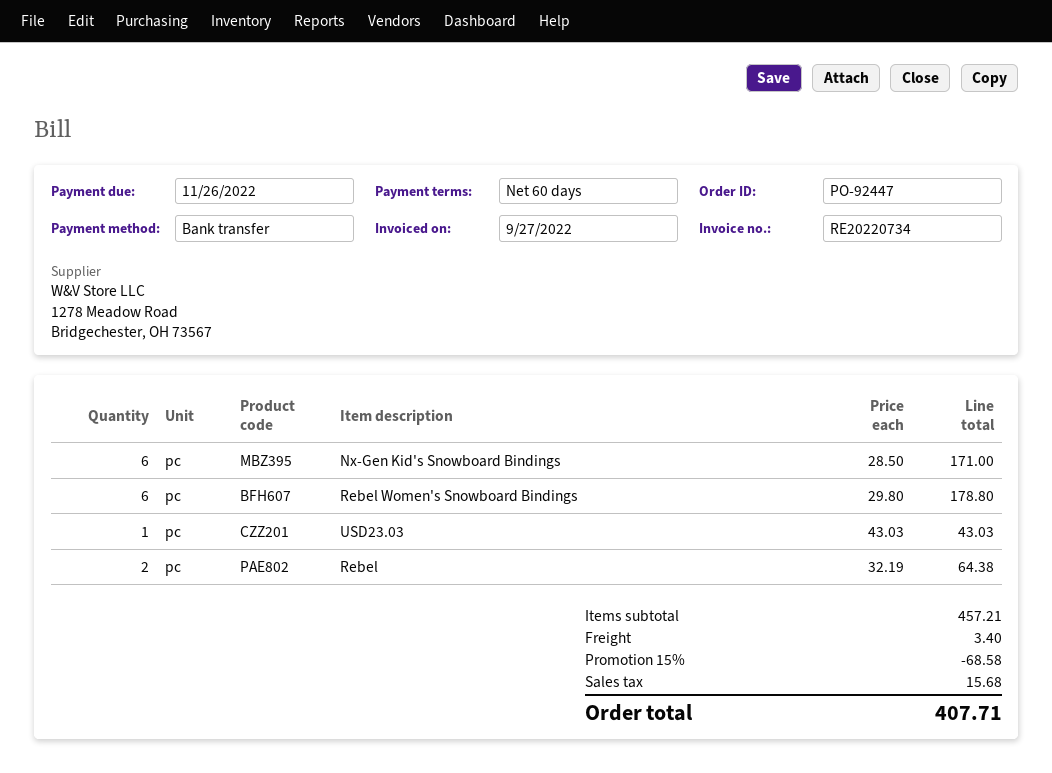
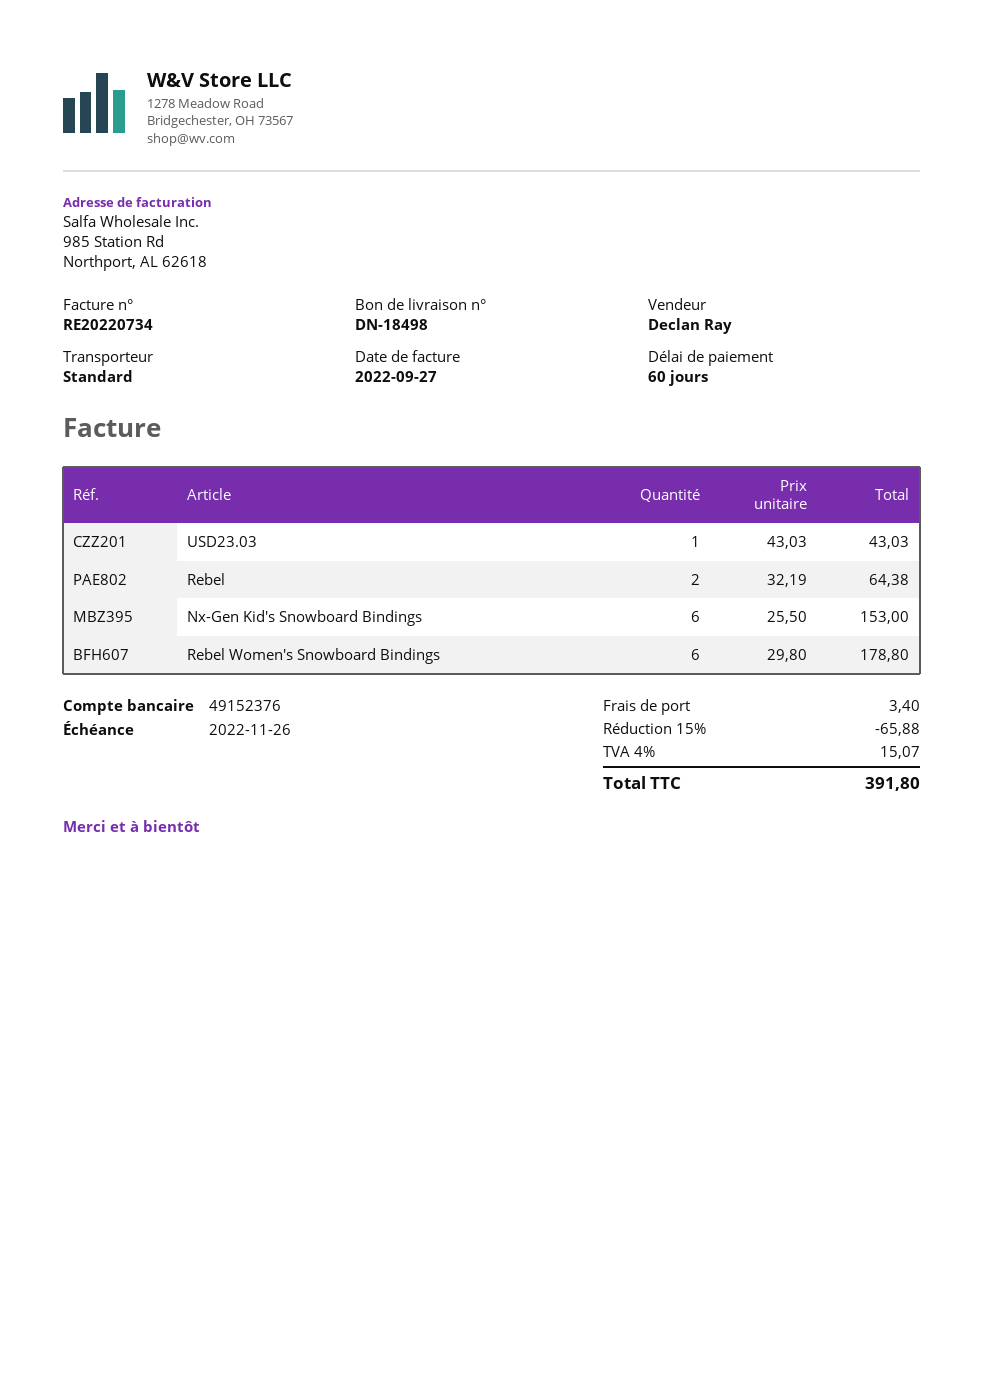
Nx-Gen Kid's Snowboard Bindings: 6 x 28.50 = 171.00 -> 6 x 25.50 = 153.00
discount: 15% = 68.58 -> 15% = 65.88
tax: 15.68 -> 15.07
total: 407.71 -> 391.80

